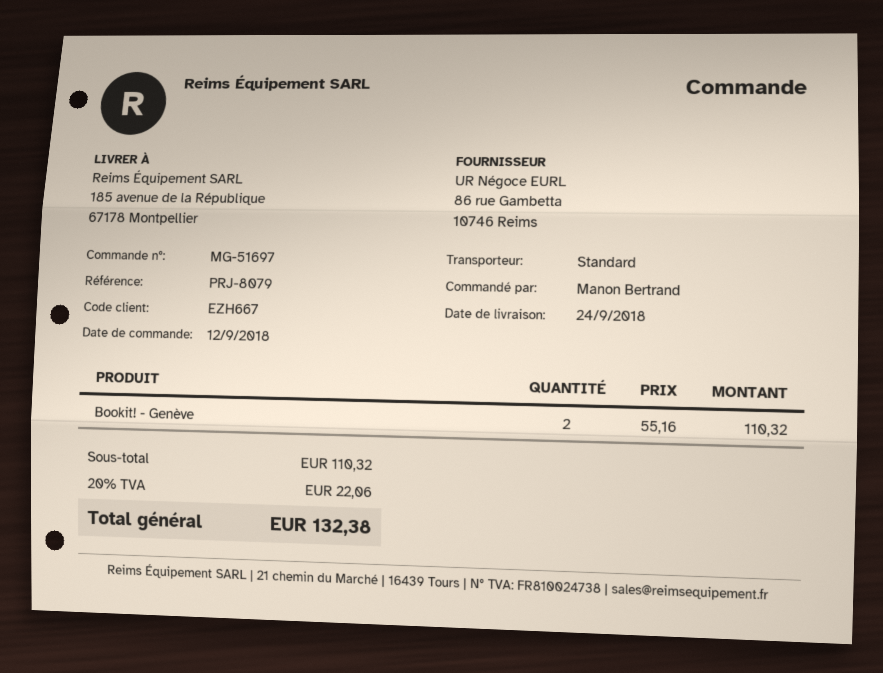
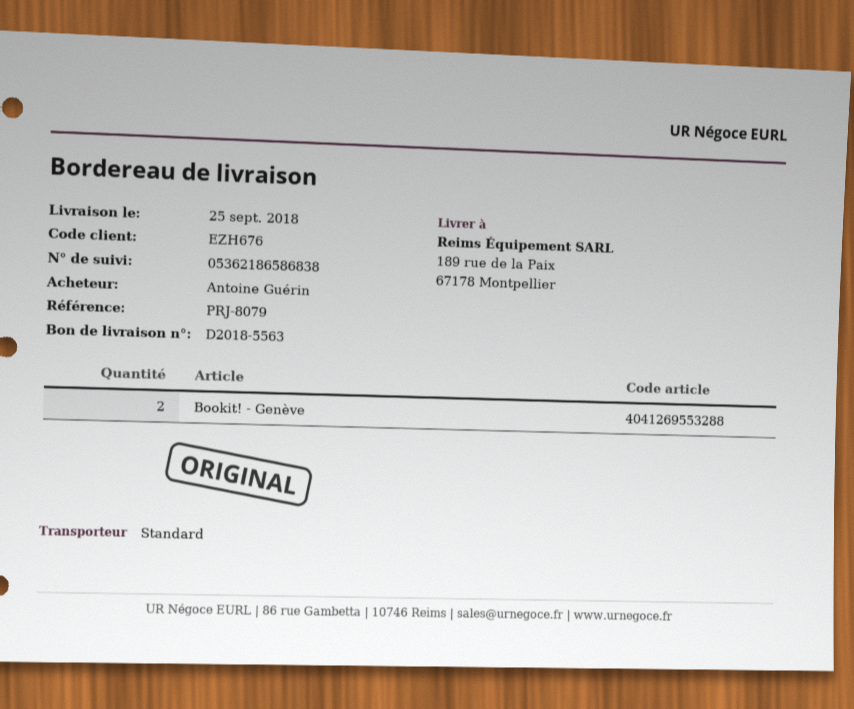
delivery date: 2018-09-24 -> 2018-09-25
customer number: EZH667 -> EZH676
ordered by: Manon Bertrand -> Antoine Guérin
ship to: 185 avenue de la République, 67178 Montpellier -> 189 rue de la Paix, 67178 Montpellier

